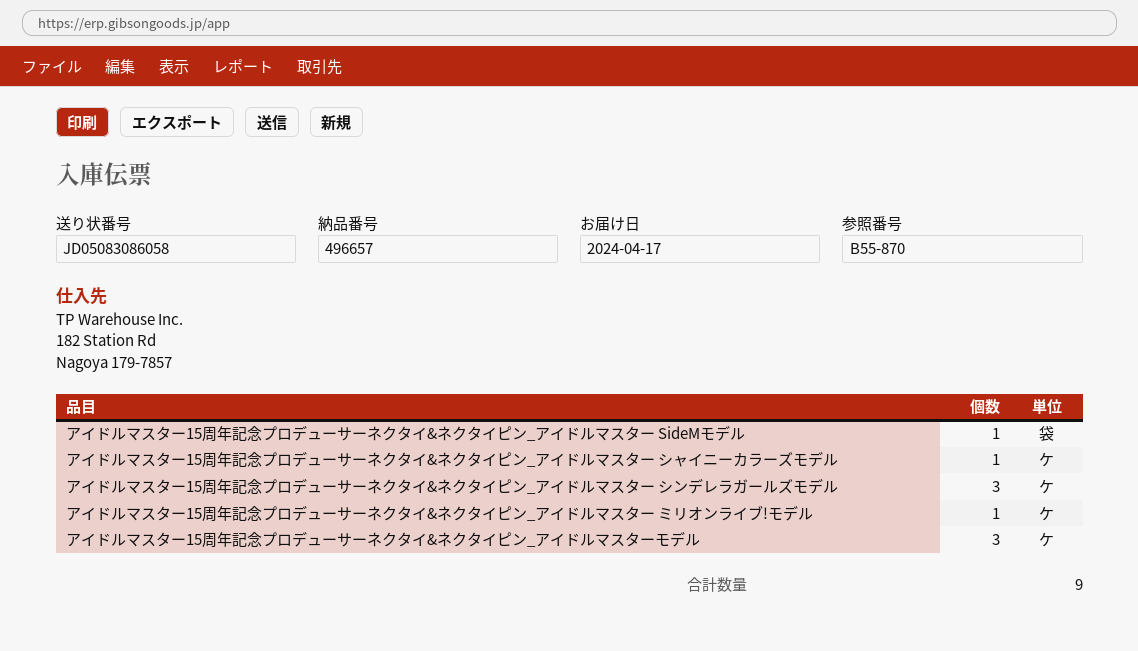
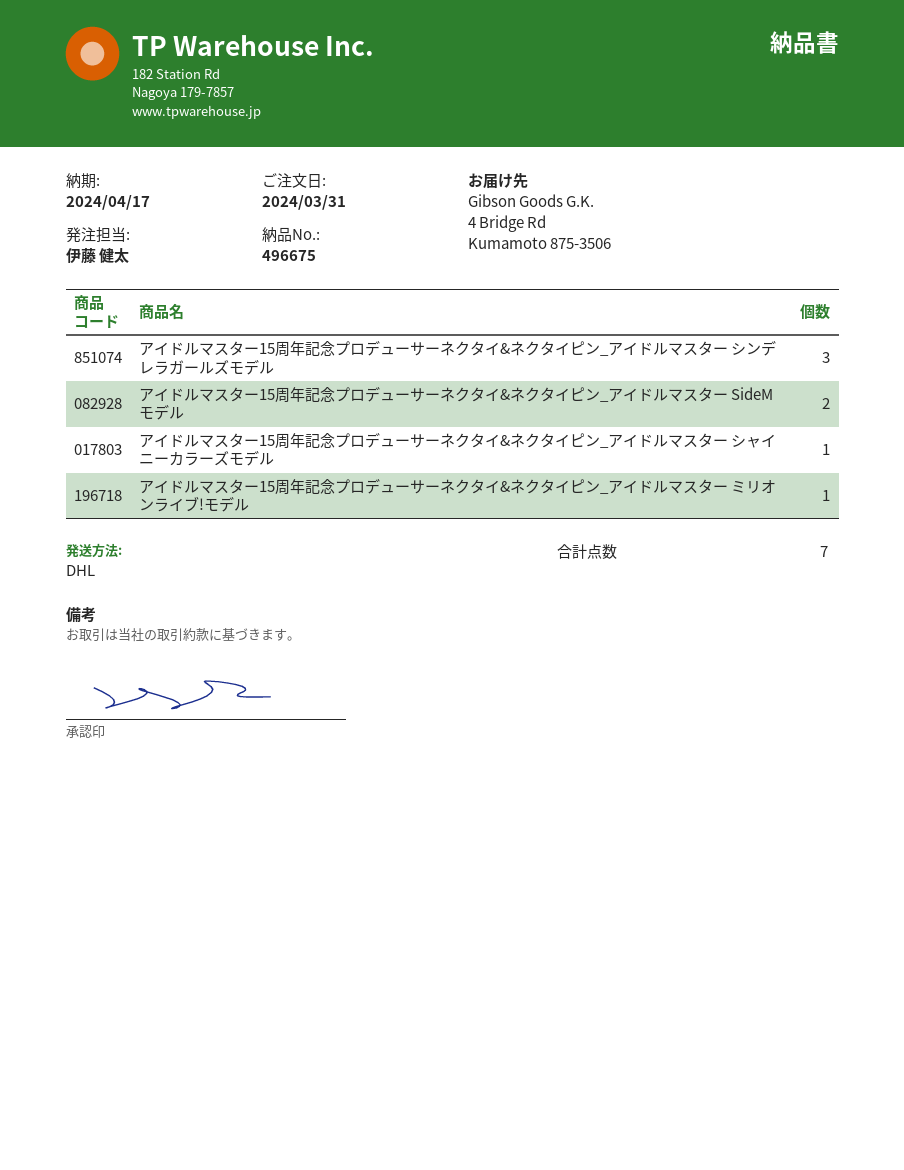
delivery note number: 496657 -> 496675
アイドルマスター15周年記念プロデューサーネクタイ&ネクタイピン_アイドルマスター SideMモデル: 1 -> 2
アイドルマスター15周年記念プロデューサーネクタイ&ネクタイピン_アイドルマスターモデル: 3 -> none
total quantity: 9 -> 7

